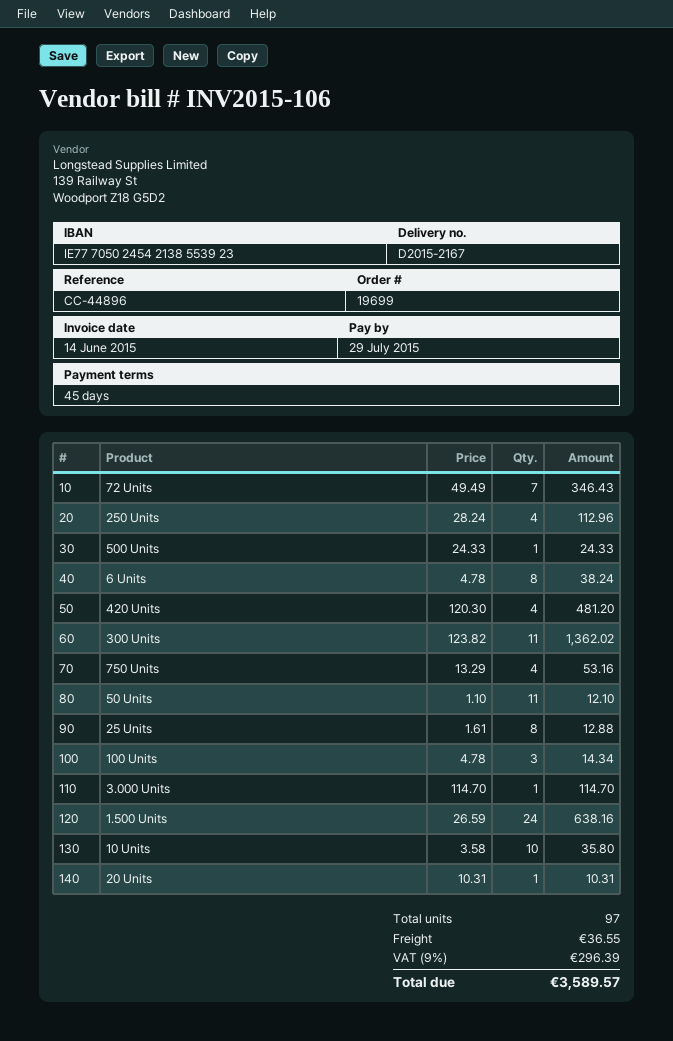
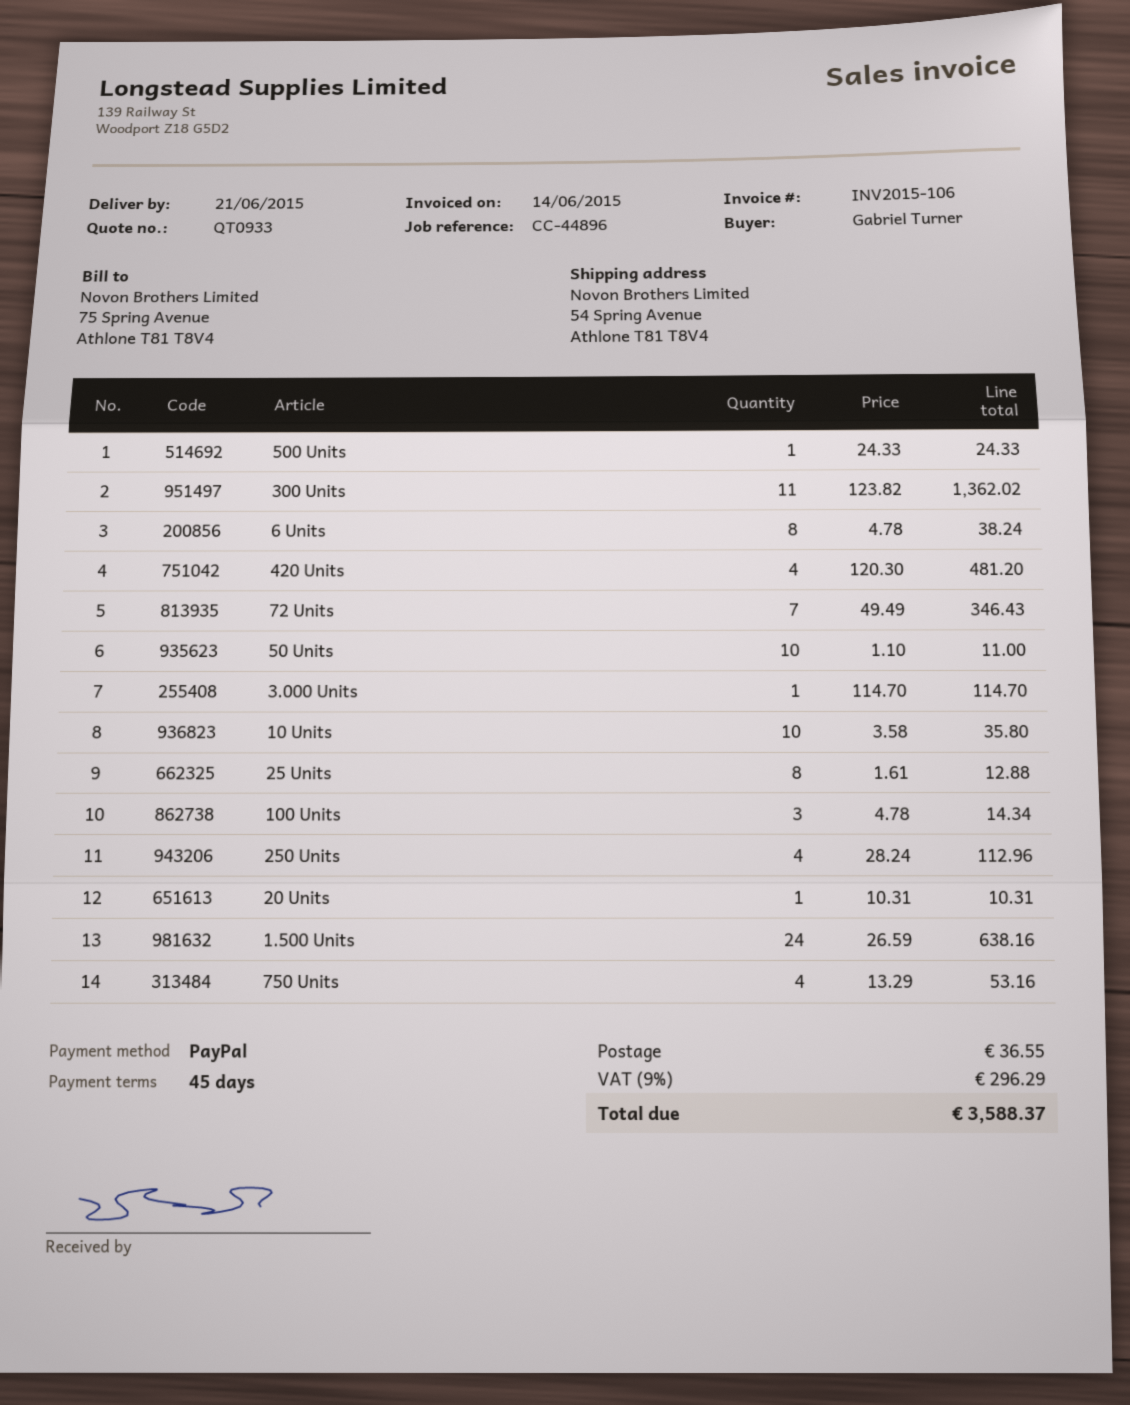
50 Units: 11 x 1.10 = 12.10 -> 10 x 1.10 = 11.00
tax: 9% = 296.39 -> 9% = 296.29
total: 3589.57 -> 3588.37

